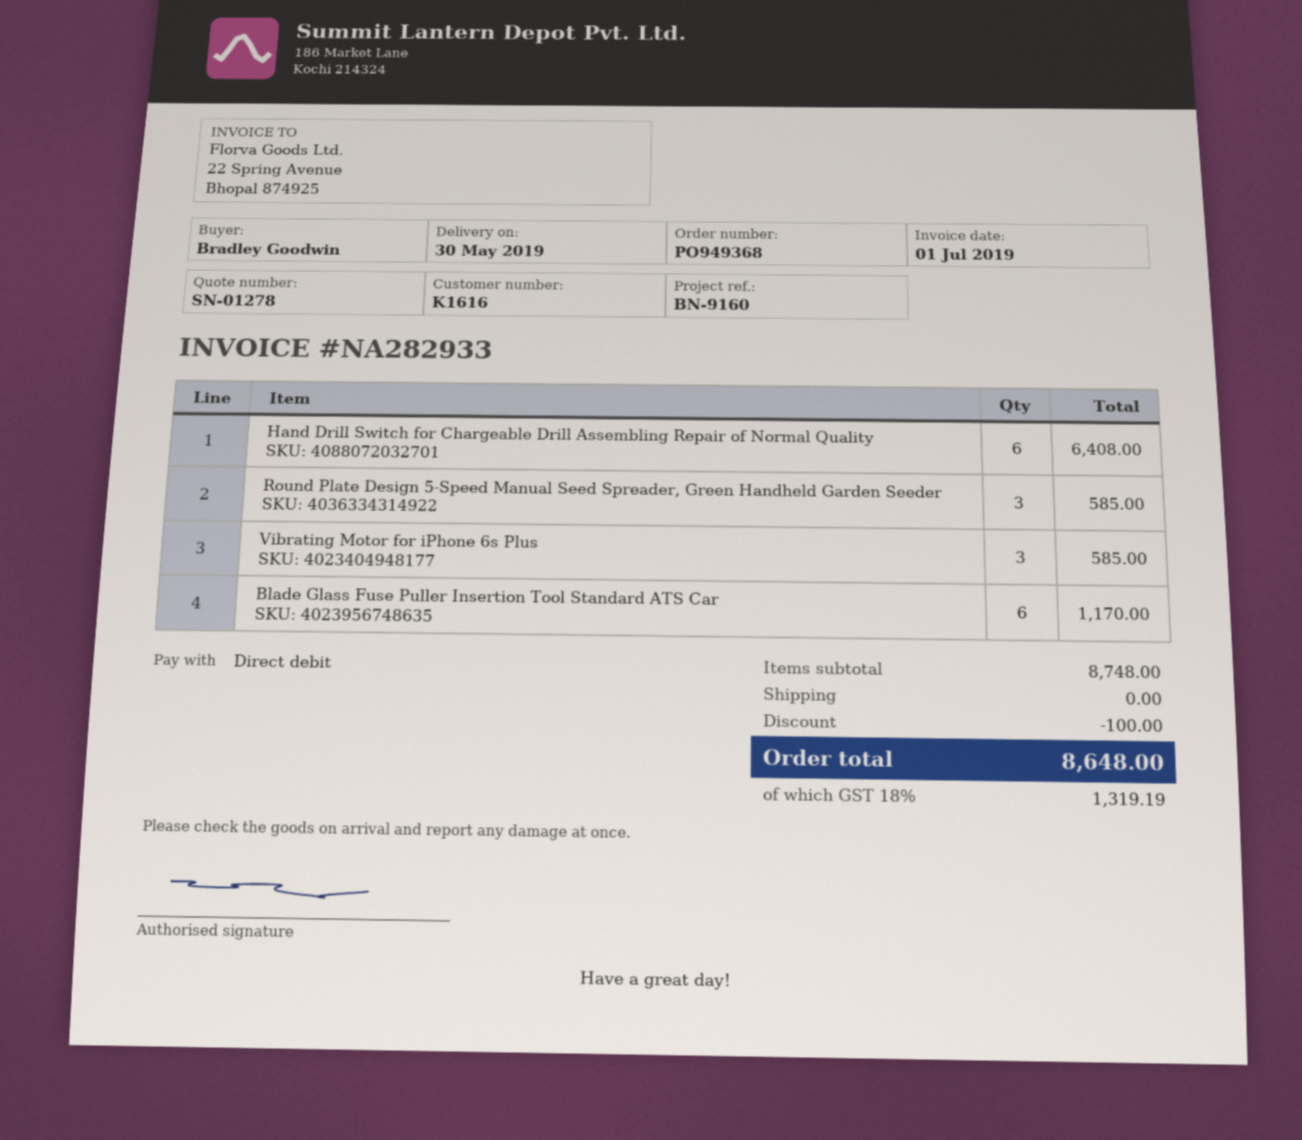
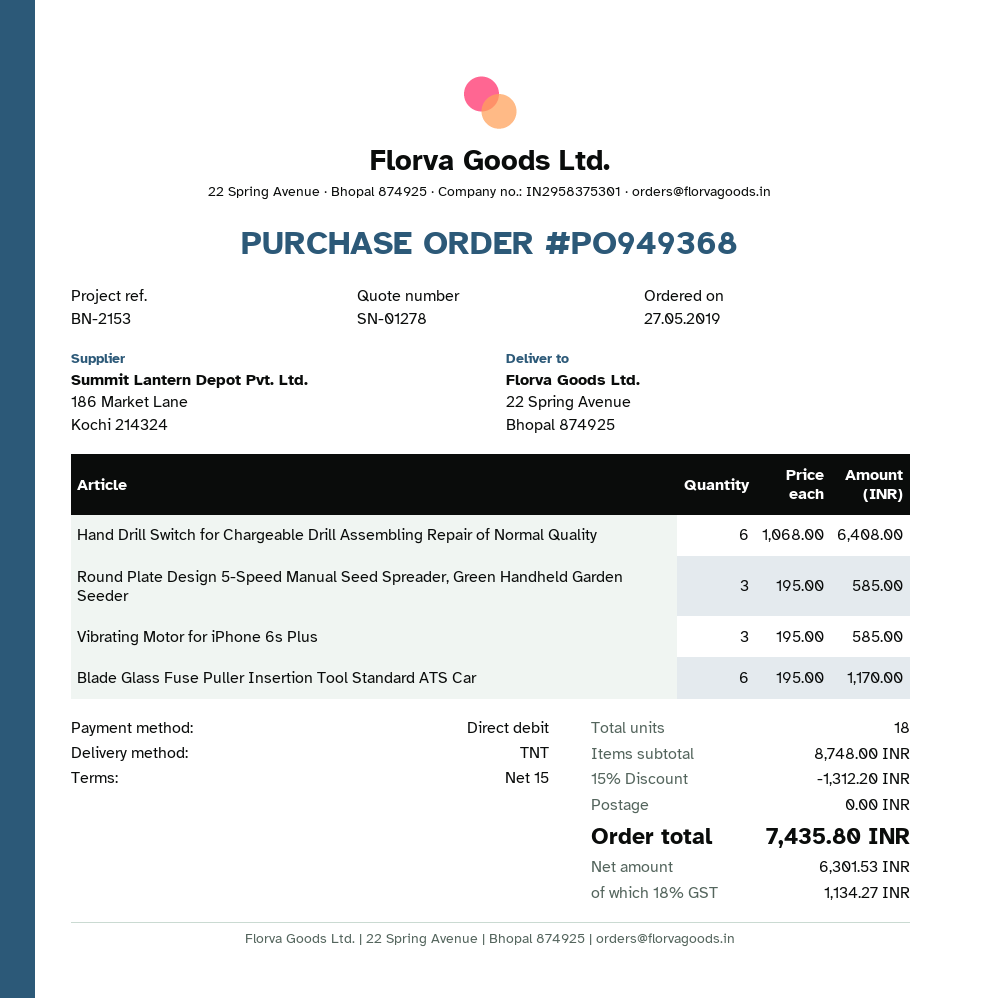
reference: BN-9160 -> BN-2153
discount: 100.00 -> 1312.20
tax: 18% = 1319.19 -> 18% = 1134.27
total: 8648.00 -> 7435.80

